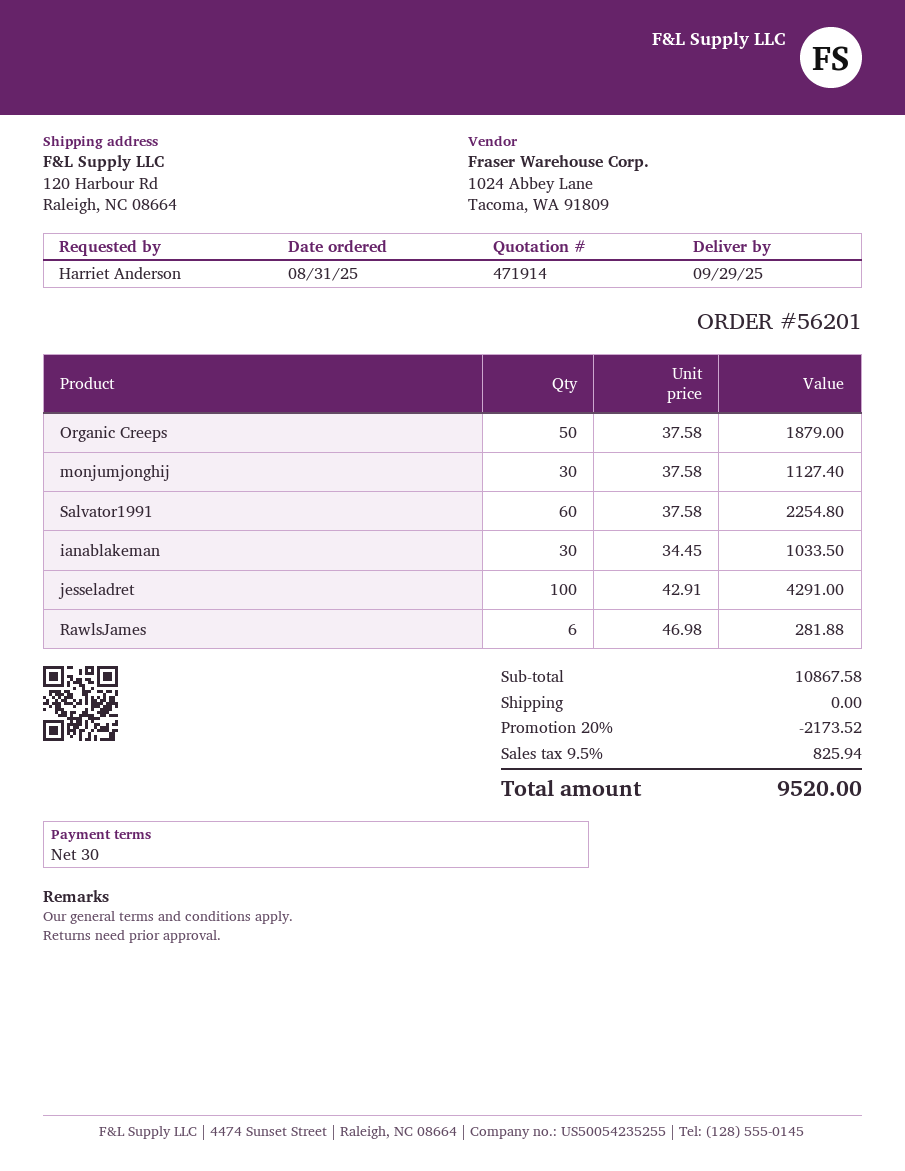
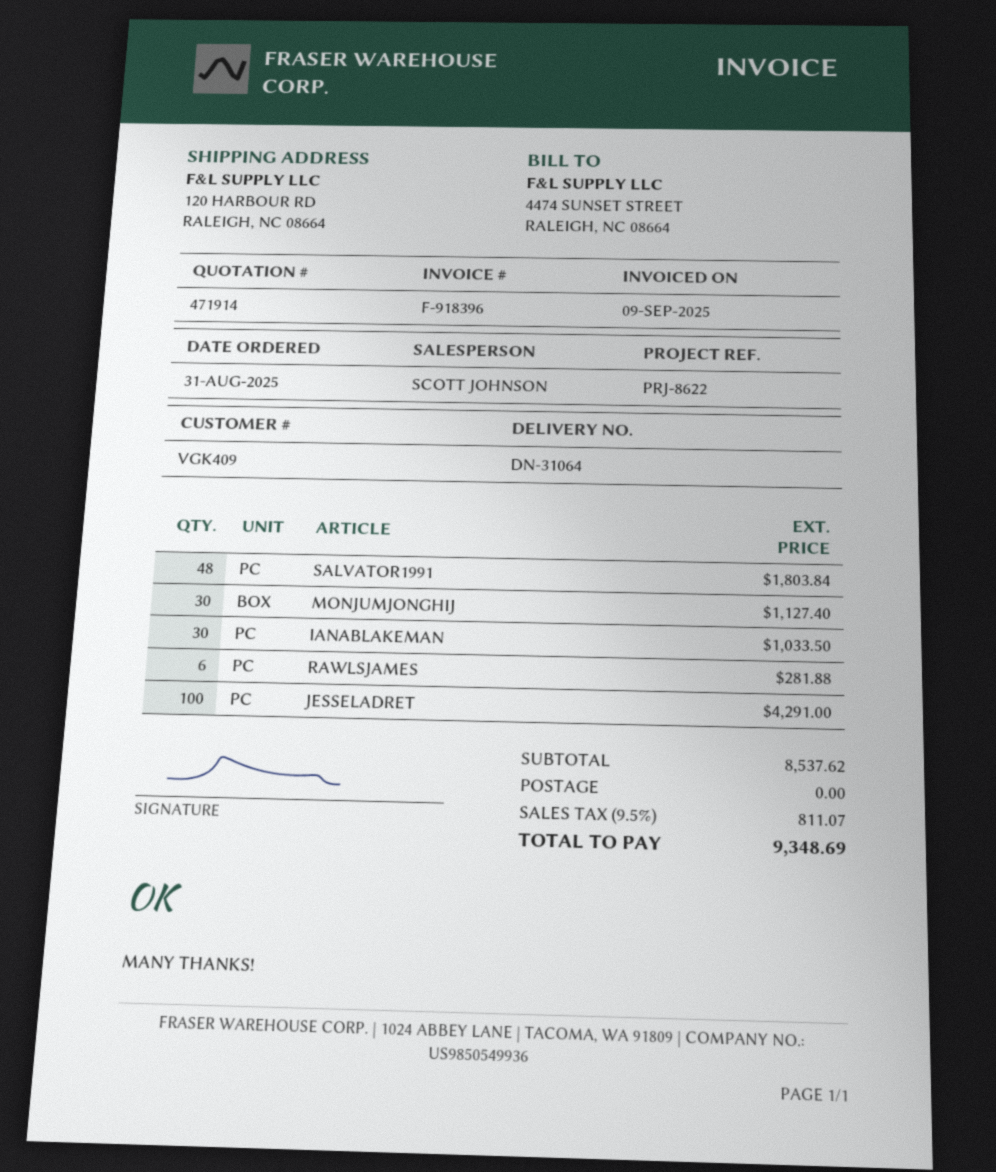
Organic Creeps: 50 for 1879.00 -> none
Salvator1991: 60 for 2254.80 -> 48 for 1803.84
subtotal: 10867.58 -> 8537.62
discount: 20% = 2173.52 -> none
tax: 9.5% = 825.94 -> 9.5% = 811.07
total: 9520.00 -> 9348.69

